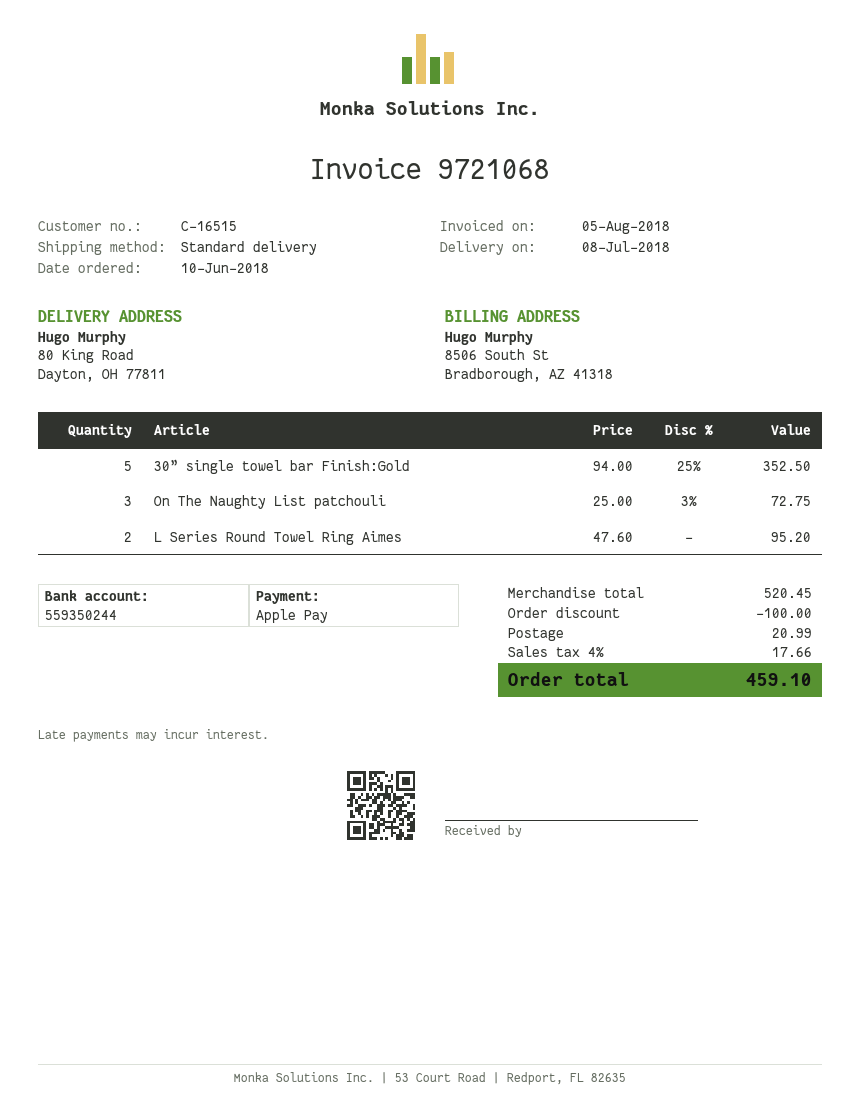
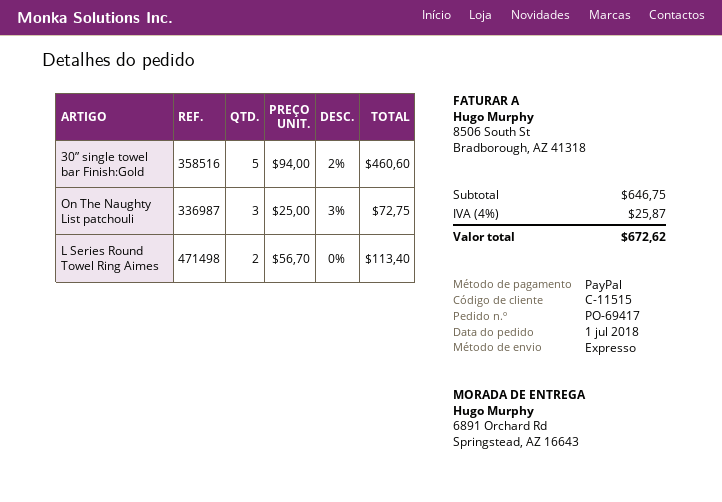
order date: 2018-06-10 -> 2018-07-01
customer number: C-16515 -> C-11515
payment method: Apple Pay -> PayPal
shipping method: standard -> express
ship to: 80 King Road, Dayton, OH 77811 -> 6891 Orchard Rd, Springstead, AZ 16643
30” single towel bar Finish:Gold: 5 x 94.00 - 25% = 352.50 -> 5 x 94.00 - 2% = 460.60
L Series Round Towel Ring Aimes: 2 x 47.60 = 95.20 -> 2 x 56.70 = 113.40
subtotal: 520.45 -> 646.75
discount: 100.00 -> none
shipping: 20.99 -> none
tax: 4% = 17.66 -> 4% = 25.87
total: 459.10 -> 672.62

